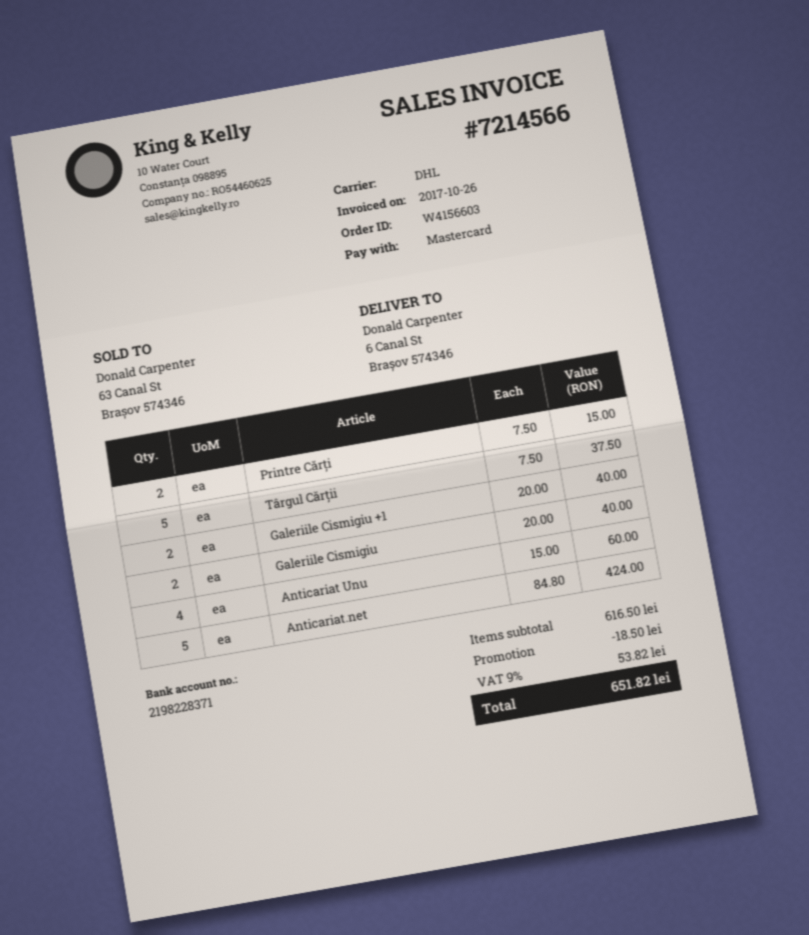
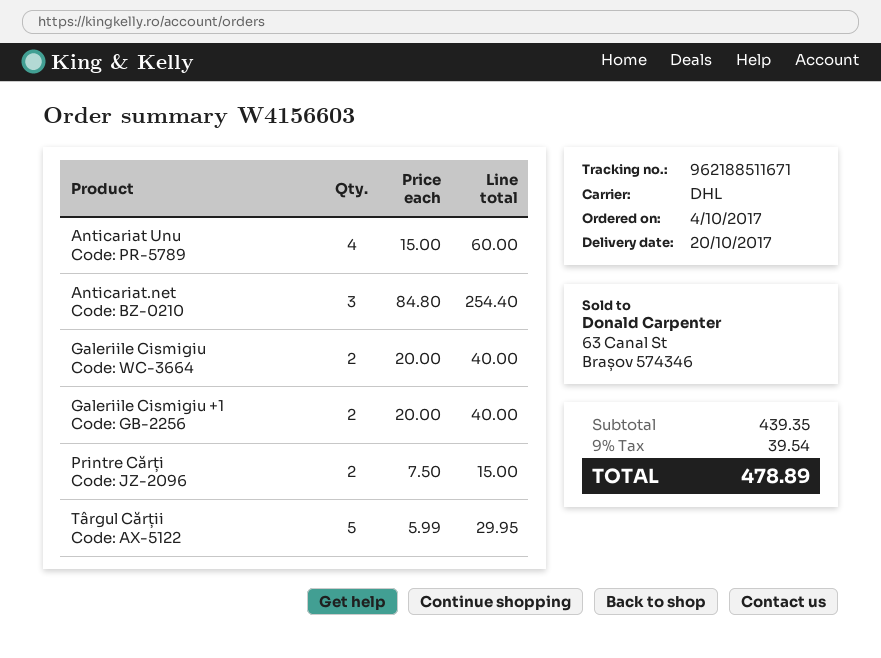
Târgul Cărții: 5 x 7.50 = 37.50 -> 5 x 5.99 = 29.95
Anticariat.net: 5 x 84.80 = 424.00 -> 3 x 84.80 = 254.40
subtotal: 616.50 -> 439.35
discount: 18.50 -> none
tax: 9% = 53.82 -> 9% = 39.54
total: 651.82 -> 478.89

